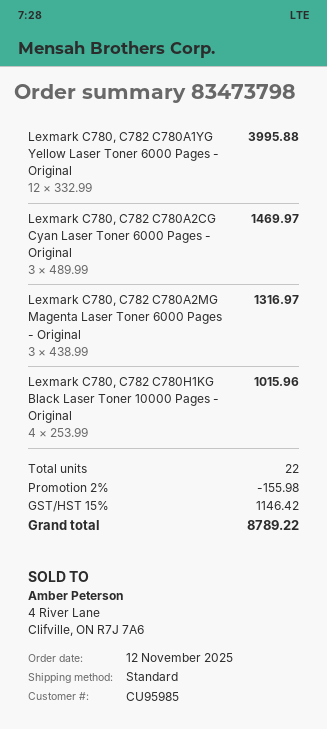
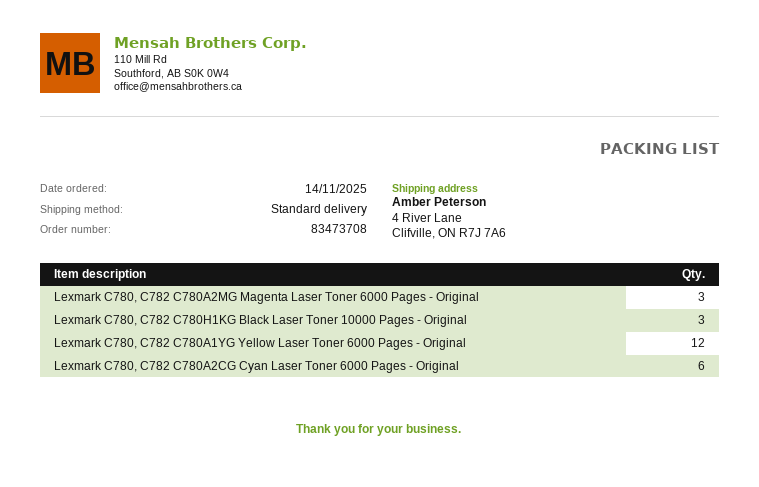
order number: 83473798 -> 83473708
order date: 2025-11-12 -> 2025-11-14
Lexmark C780, C782 C780A2CG Cyan Laser Toner 6000 Pages - Original: 3 -> 6
Lexmark C780, C782 C780H1KG Black Laser Toner 10000 Pages - Original: 4 -> 3

